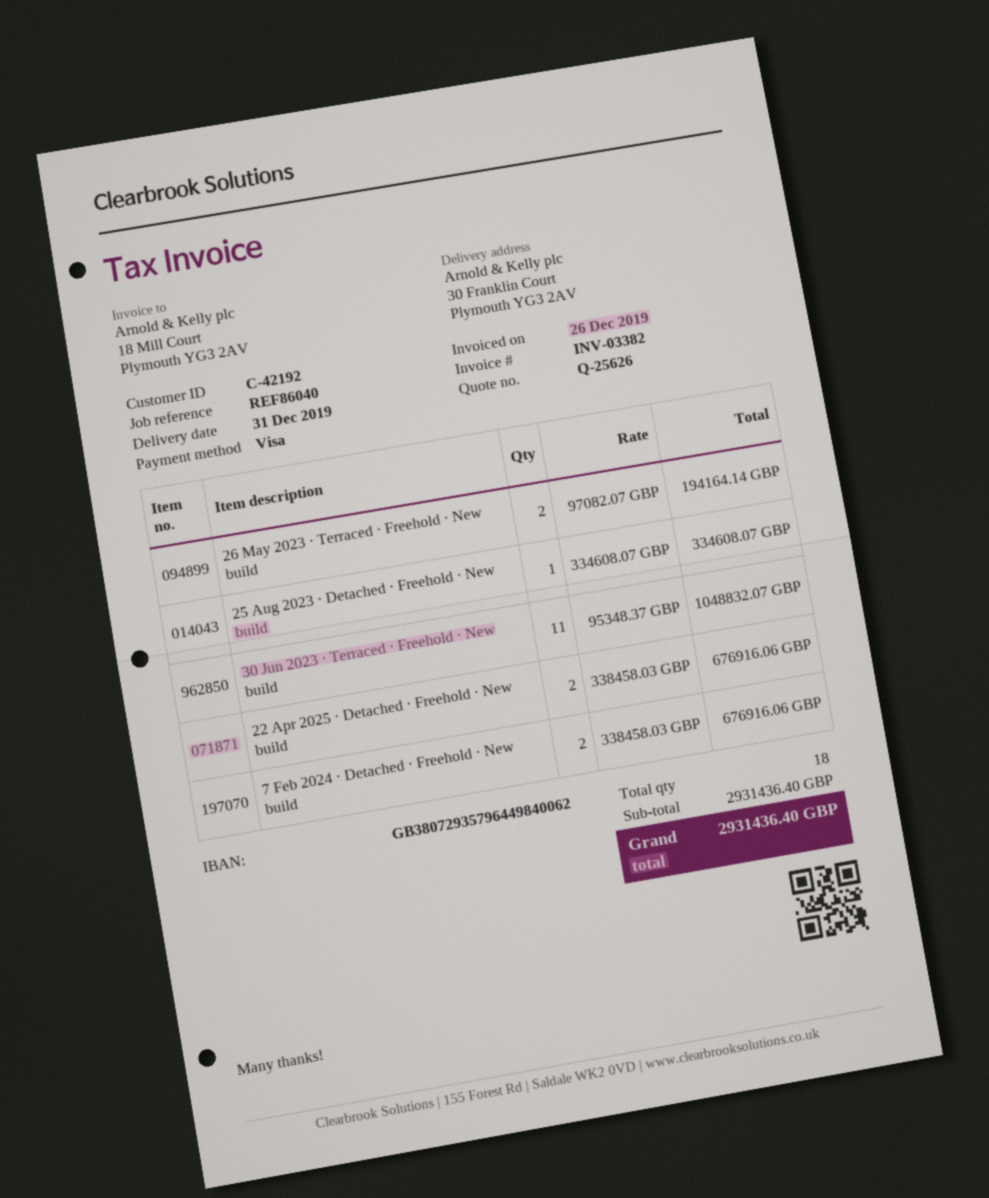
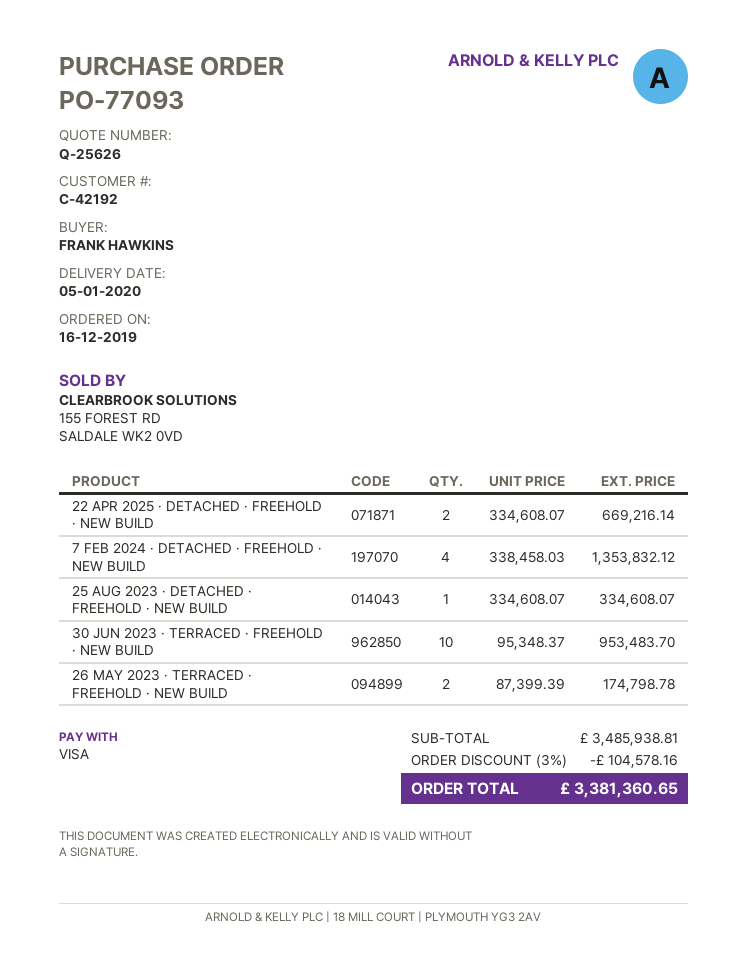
delivery date: 2019-12-31 -> 2020-01-05
26 May 2023 · Terraced · Freehold · New build: 2 x 97082.07 = 194164.14 -> 2 x 87399.39 = 174798.78
30 Jun 2023 · Terraced · Freehold · New build: 11 x 95348.37 = 1048832.07 -> 10 x 95348.37 = 953483.70
22 Apr 2025 · Detached · Freehold · New build: 2 x 338458.03 = 676916.06 -> 2 x 334608.07 = 669216.14
7 Feb 2024 · Detached · Freehold · New build: 2 x 338458.03 = 676916.06 -> 4 x 338458.03 = 1353832.12
subtotal: 2931436.40 -> 3485938.81
discount: none -> 3% = 104578.16
total: 2931436.40 -> 3381360.65

